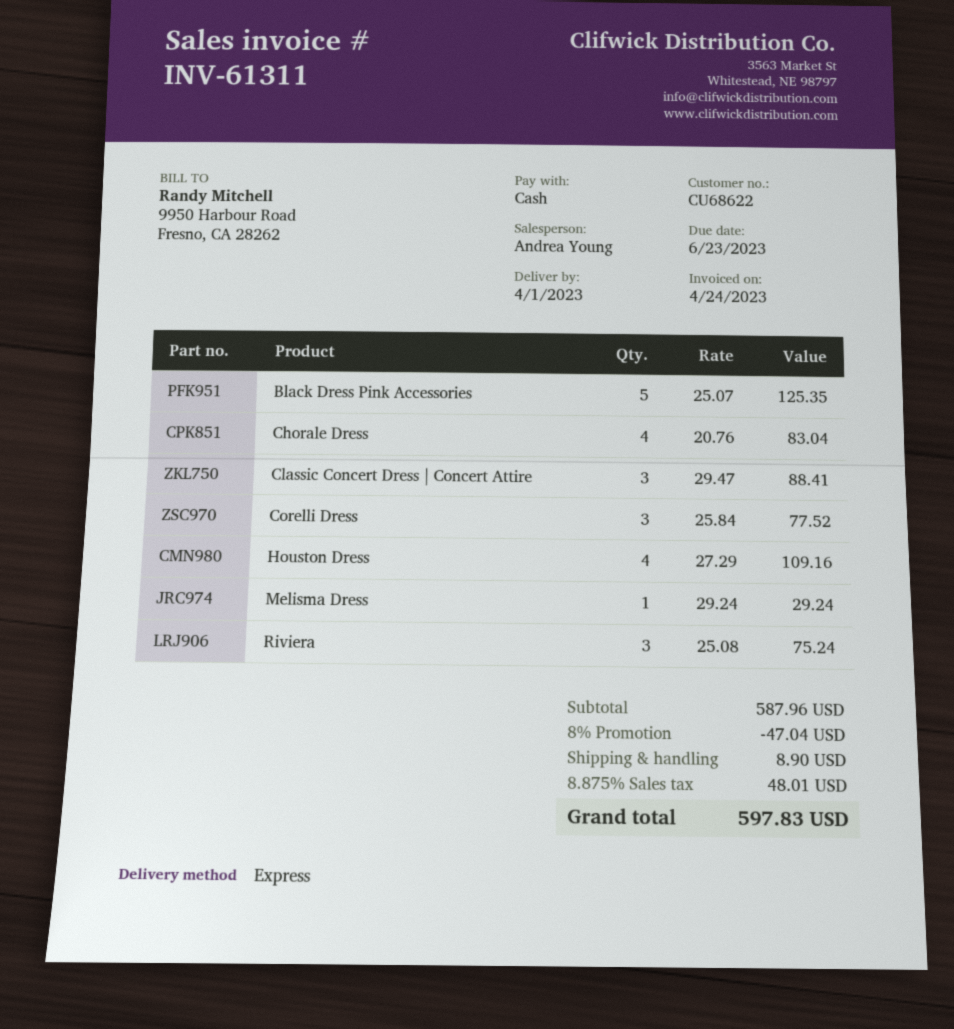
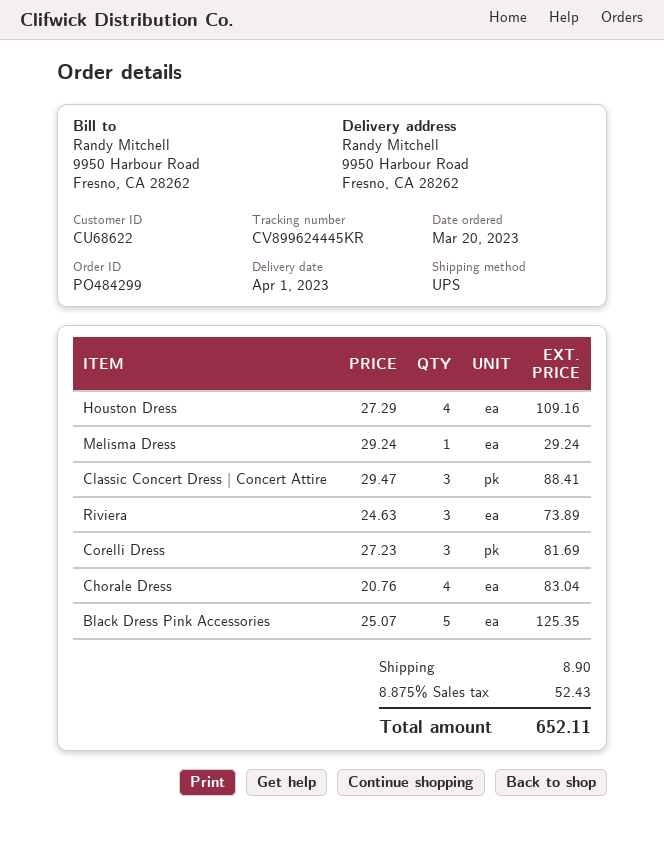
shipping method: express -> UPS
Corelli Dress: 3 x 25.84 = 77.52 -> 3 x 27.23 = 81.69
Riviera: 3 x 25.08 = 75.24 -> 3 x 24.63 = 73.89
discount: 8% = 47.04 -> none
tax: 8.875% = 48.01 -> 8.875% = 52.43
total: 597.83 -> 652.11

